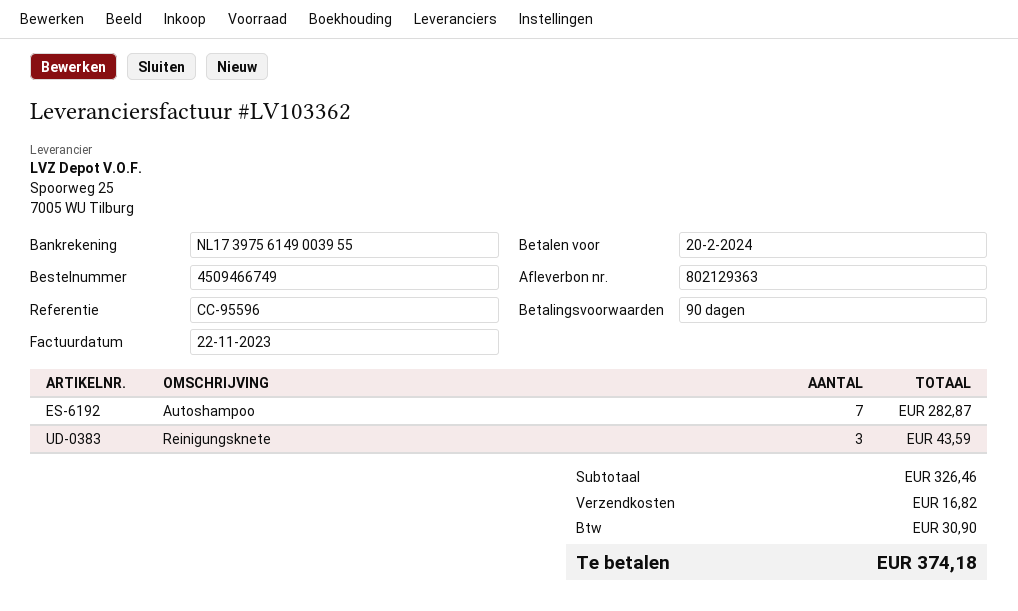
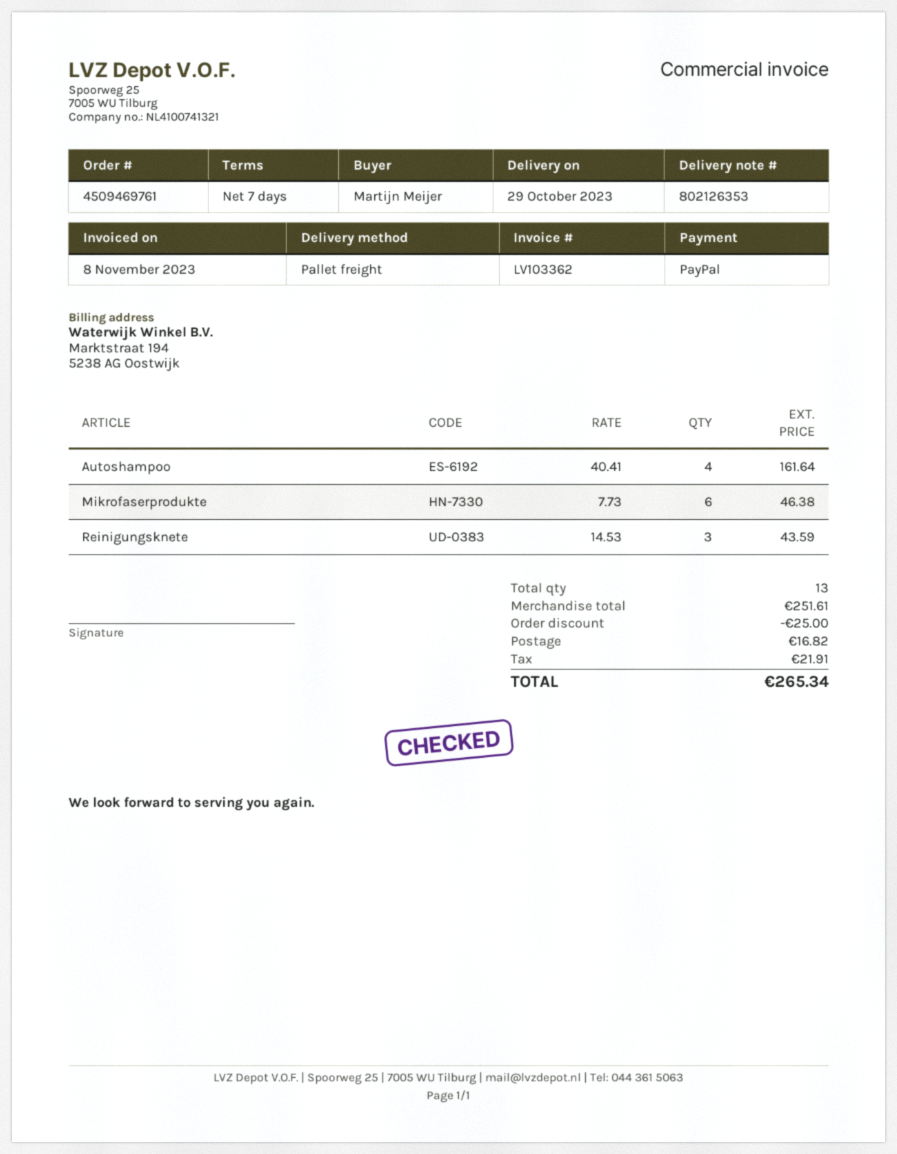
order number: 4509466749 -> 4509469761
delivery note number: 802129363 -> 802126353
invoice date: 2023-11-22 -> 2023-11-08
payment terms: 90 days -> 7 days
Autoshampoo: 7 for 282.87 -> 4 for 161.64
Mikrofaserprodukte: none -> 6 for 46.38
subtotal: 326.46 -> 251.61
discount: none -> 25.00
tax: 30.90 -> 21.91
total: 374.18 -> 265.34

